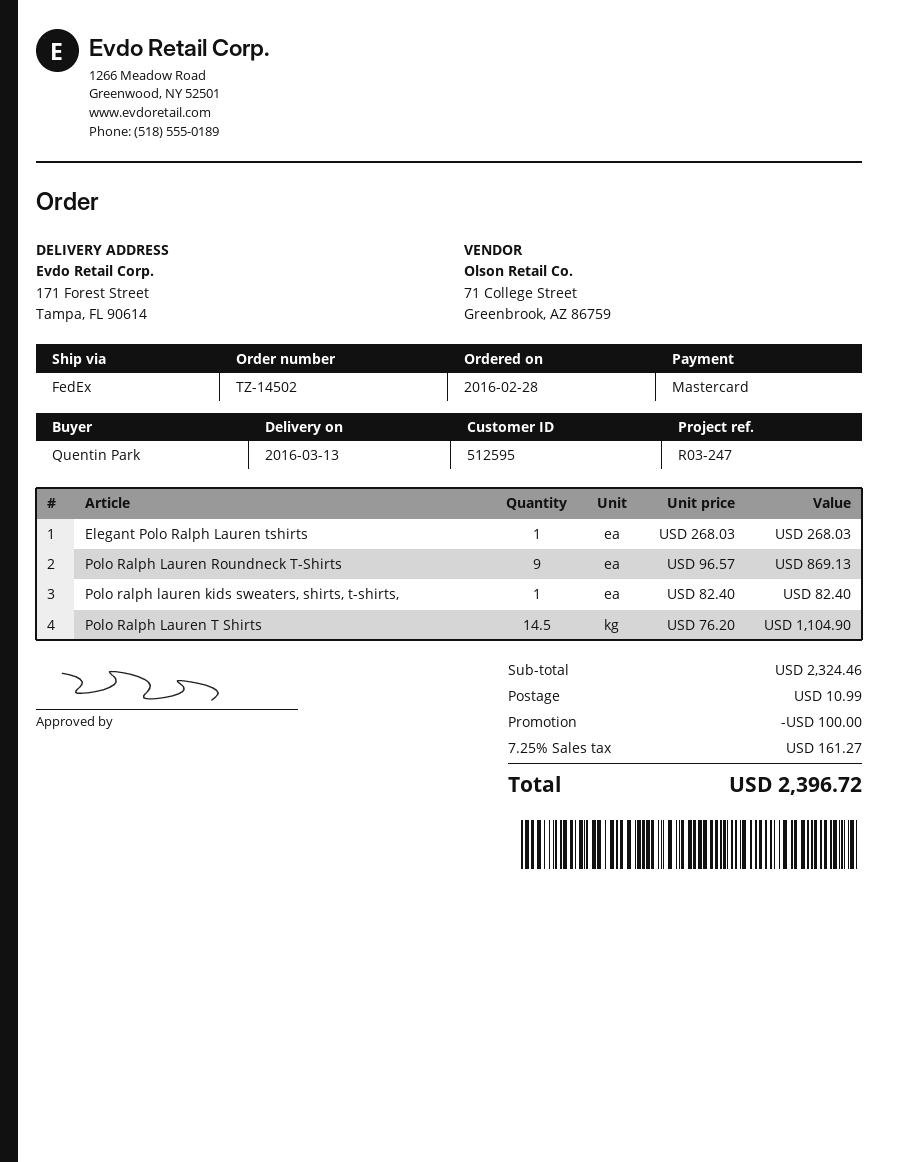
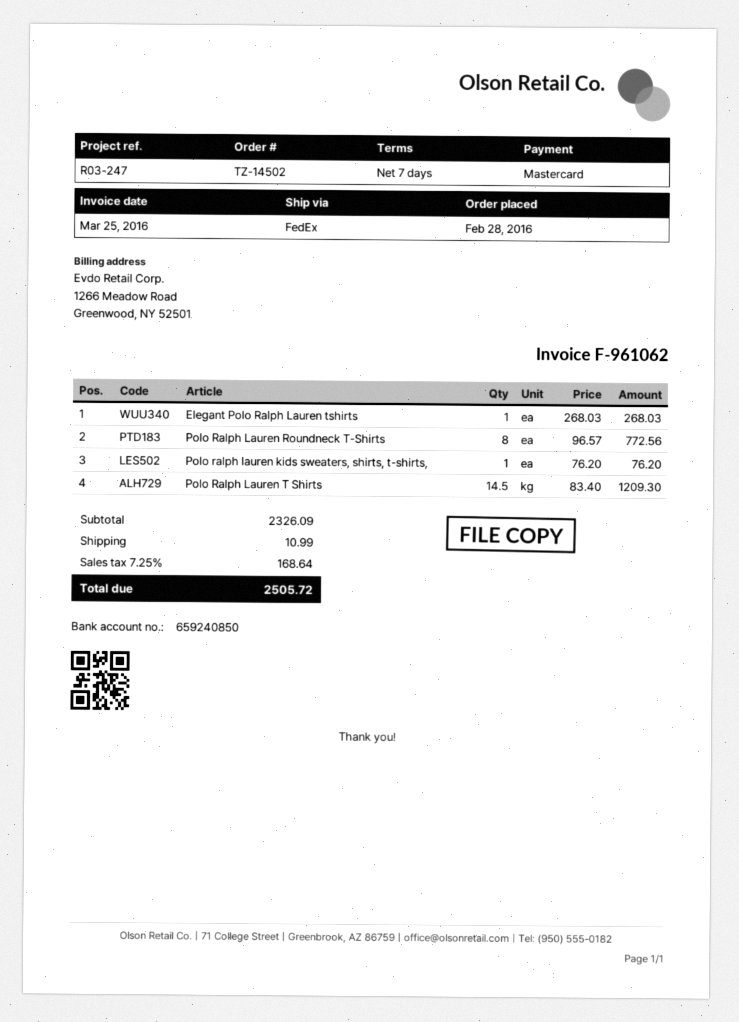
Polo Ralph Lauren Roundneck T-Shirts: 9 x 96.57 = 869.13 -> 8 x 96.57 = 772.56
Polo ralph lauren kids sweaters, shirts, t-shirts,: 1 x 82.40 = 82.40 -> 1 x 76.20 = 76.20
Polo Ralph Lauren T Shirts: 14.5 x 76.20 = 1104.90 -> 14.5 x 83.40 = 1209.30
subtotal: 2324.46 -> 2326.09
discount: 100.00 -> none
tax: 7.25% = 161.27 -> 7.25% = 168.64
total: 2396.72 -> 2505.72

